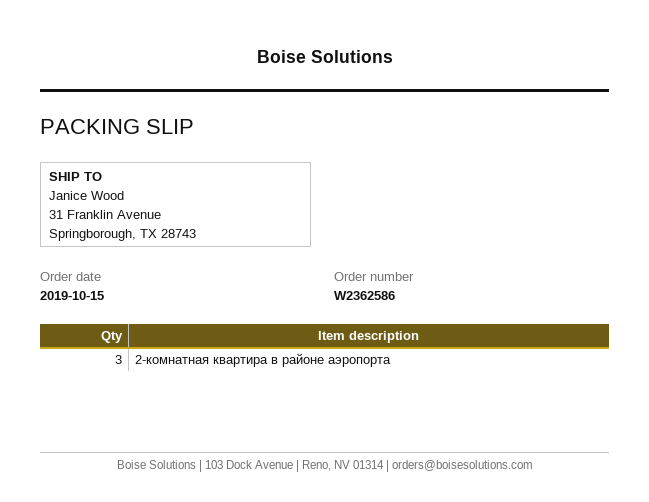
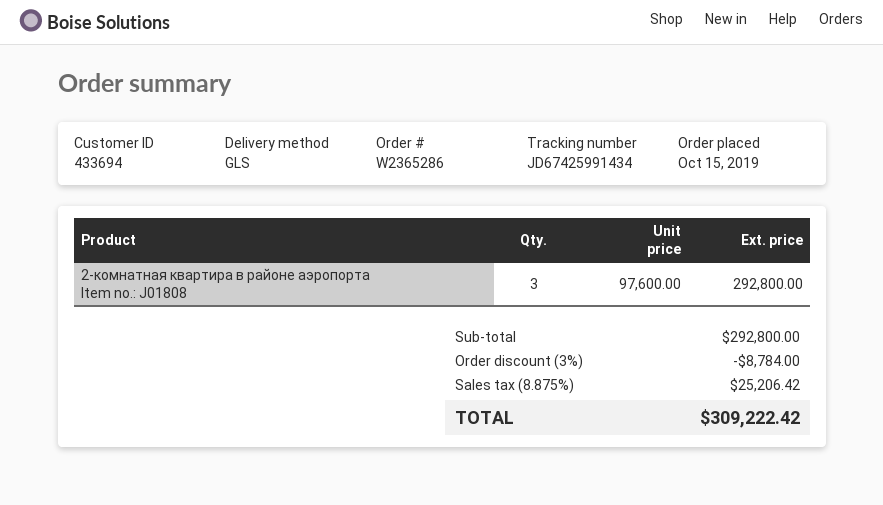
order number: W2362586 -> W2365286

